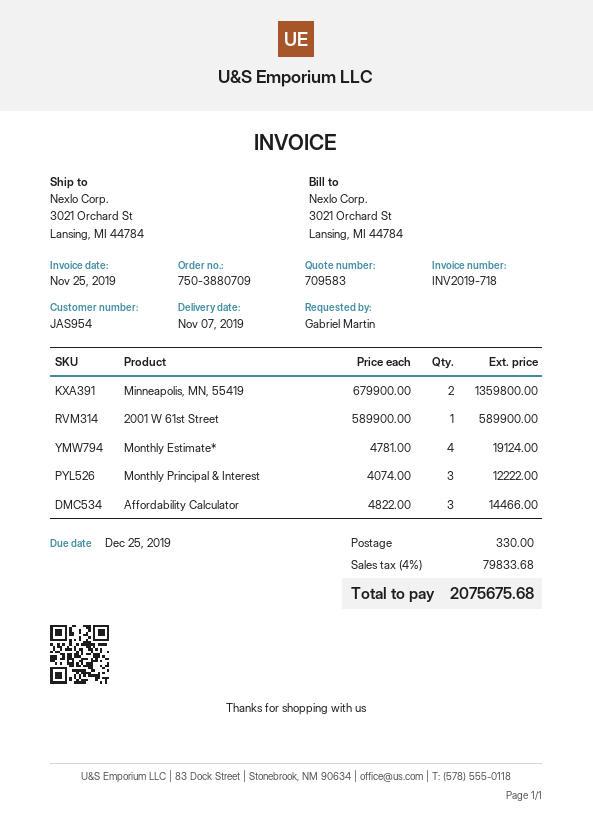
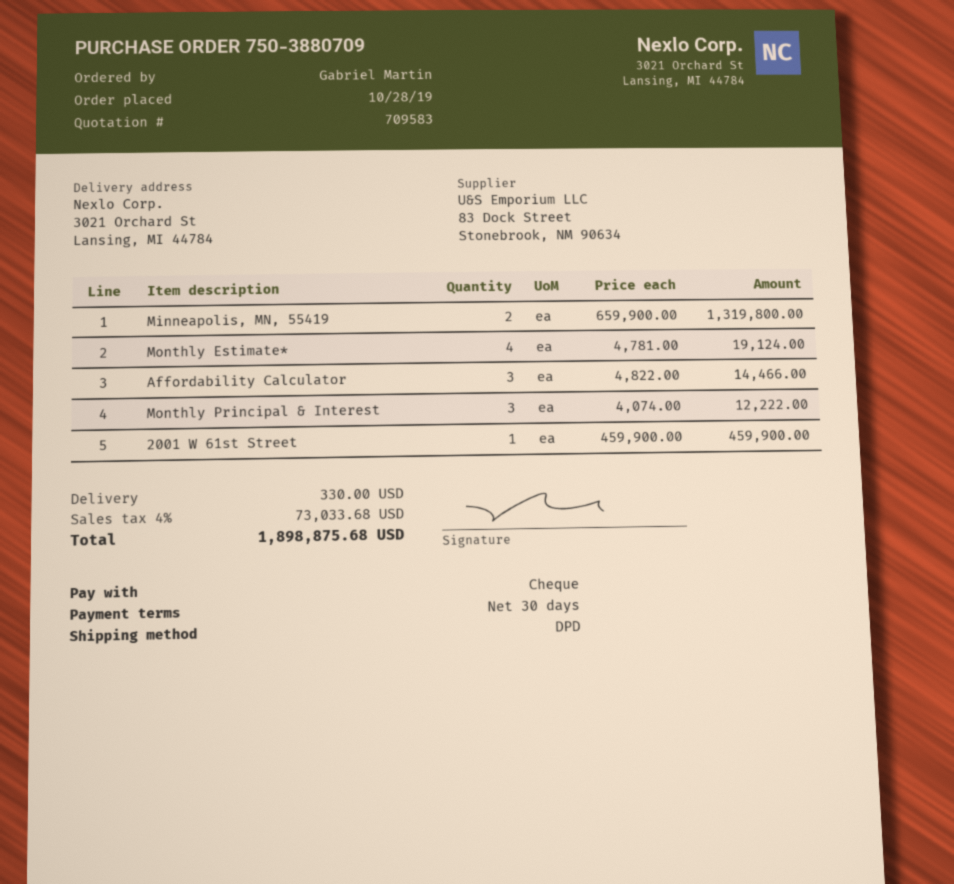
Minneapolis, MN, 55419: 2 x 679900.00 = 1359800.00 -> 2 x 659900.00 = 1319800.00
2001 W 61st Street: 1 x 589900.00 = 589900.00 -> 1 x 459900.00 = 459900.00
tax: 4% = 79833.68 -> 4% = 73033.68
total: 2075675.68 -> 1898875.68

